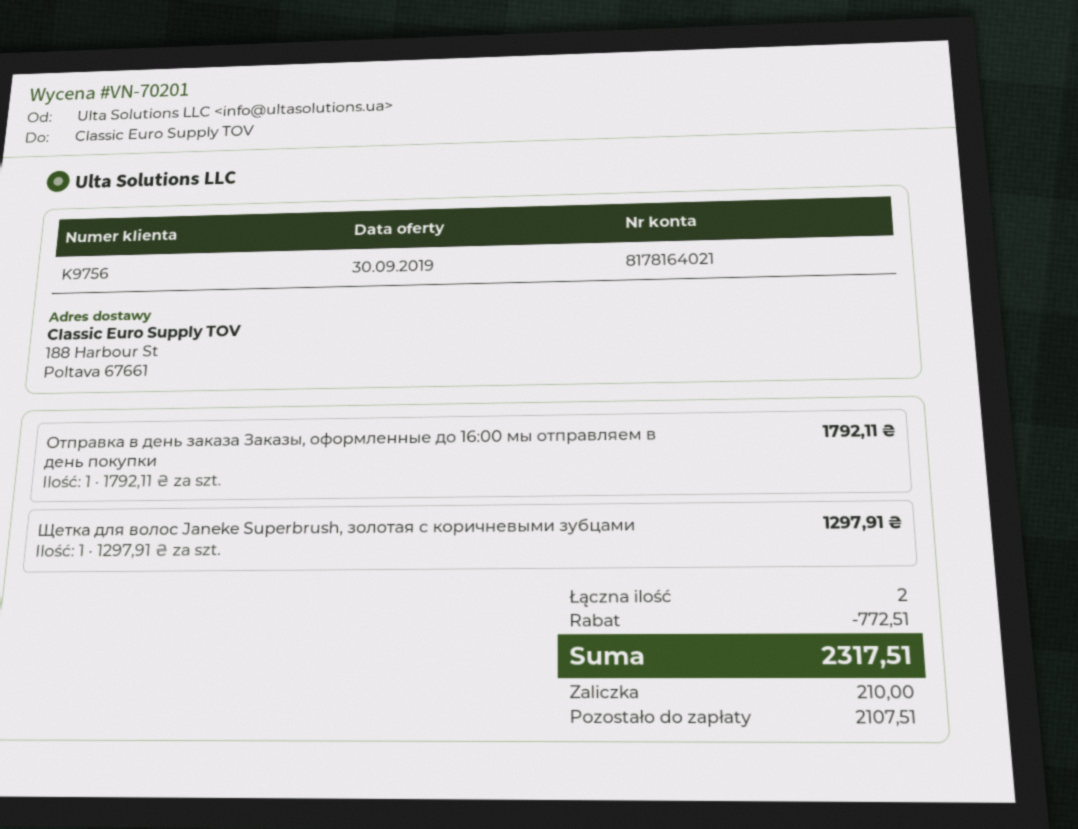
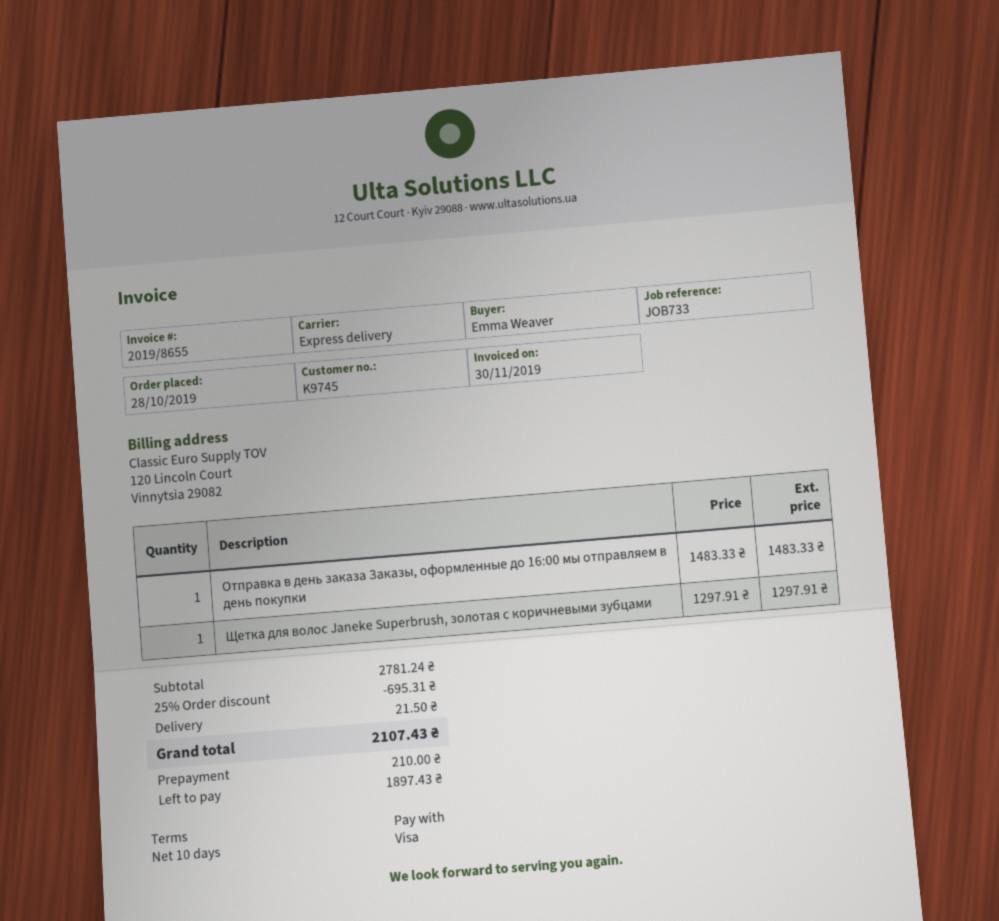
customer number: K9756 -> K9745
Отправка в день заказа Заказы, оформленные до 16:00 мы отправляем в день покупки: 1 x 1792.11 = 1792.11 -> 1 x 1483.33 = 1483.33
discount: 772.51 -> 695.31
shipping: none -> 21.50
total: 2317.51 -> 2107.43
balance: 2107.51 -> 1897.43

